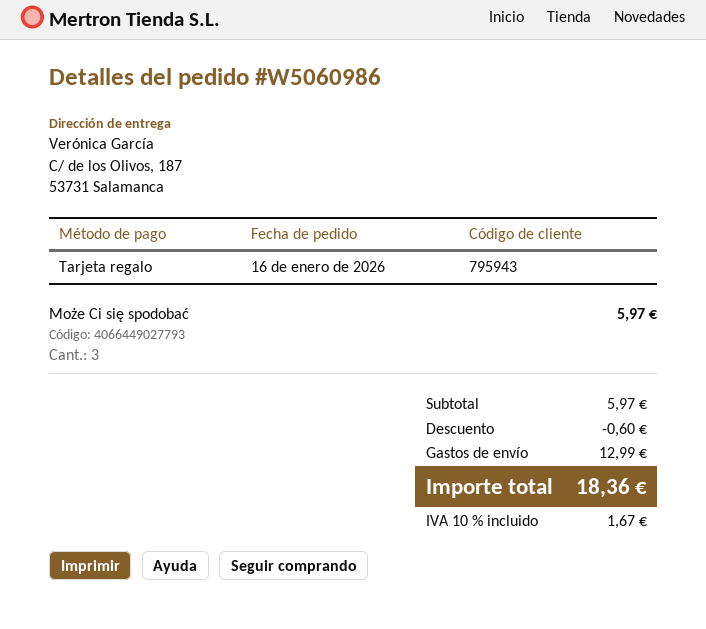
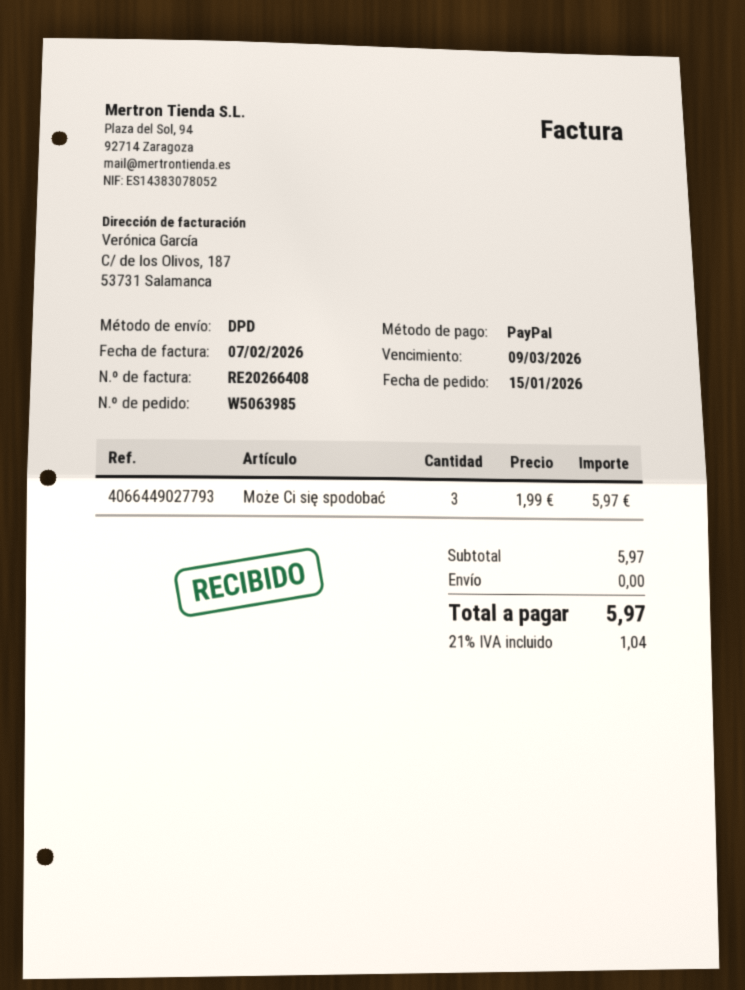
order number: W5060986 -> W5063985
order date: 2026-01-16 -> 2026-01-15
payment method: gift card -> PayPal
discount: 0.60 -> none
shipping: 12.99 -> 0.00
tax: 10% = 1.67 -> 21% = 1.04
total: 18.36 -> 5.97

